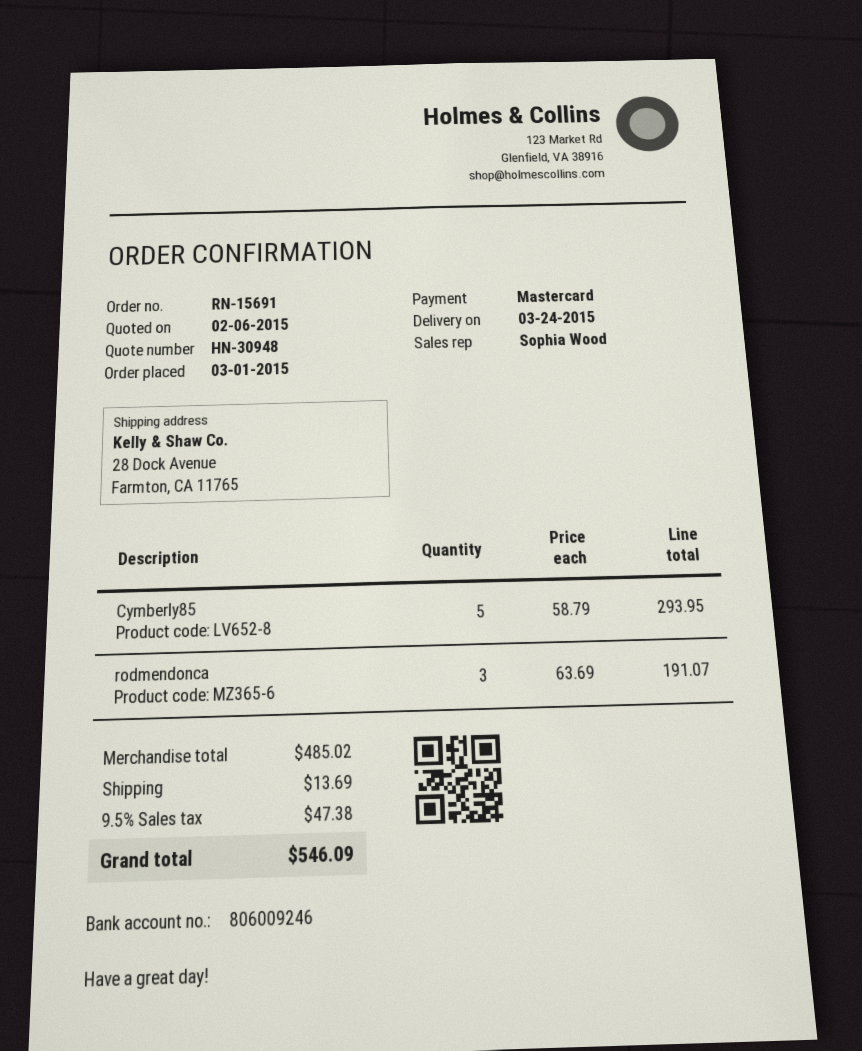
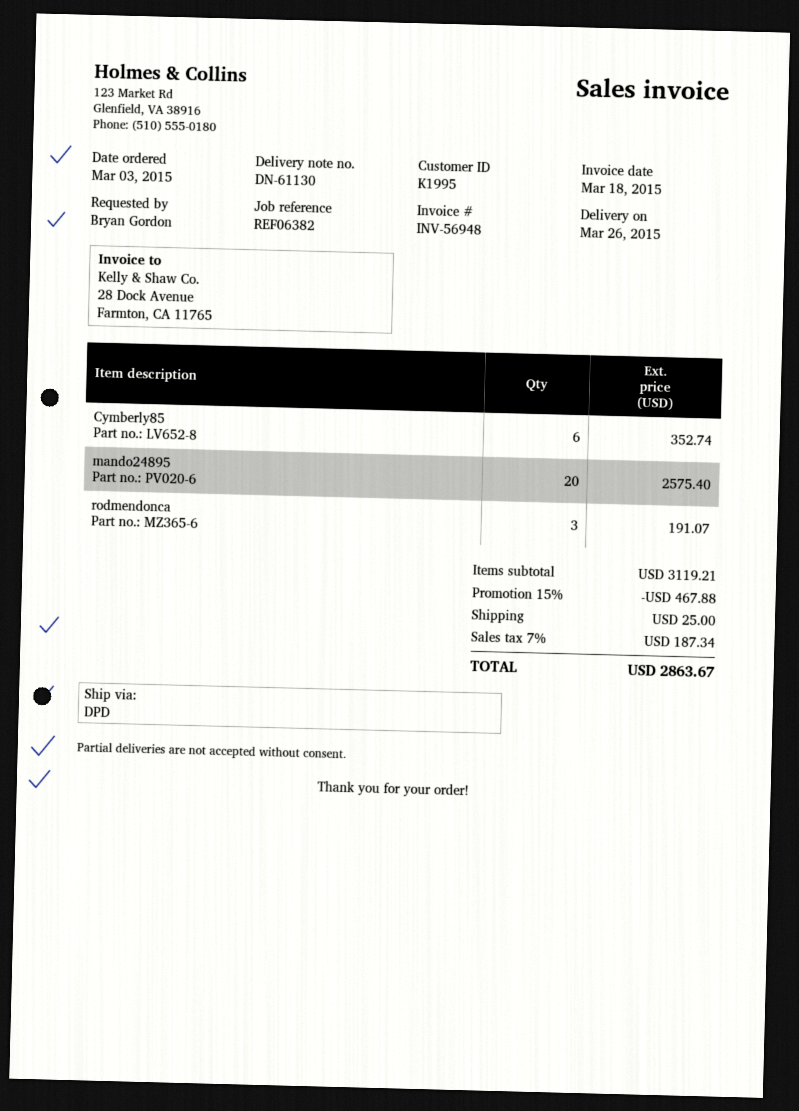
order date: 2015-03-01 -> 2015-03-03
delivery date: 2015-03-24 -> 2015-03-26
Cymberly85: 5 for 293.95 -> 6 for 352.74
mando24895: none -> 20 for 2575.40
subtotal: 485.02 -> 3119.21
discount: none -> 15% = 467.88
shipping: 13.69 -> 25.00
tax: 9.5% = 47.38 -> 7% = 187.34
total: 546.09 -> 2863.67

